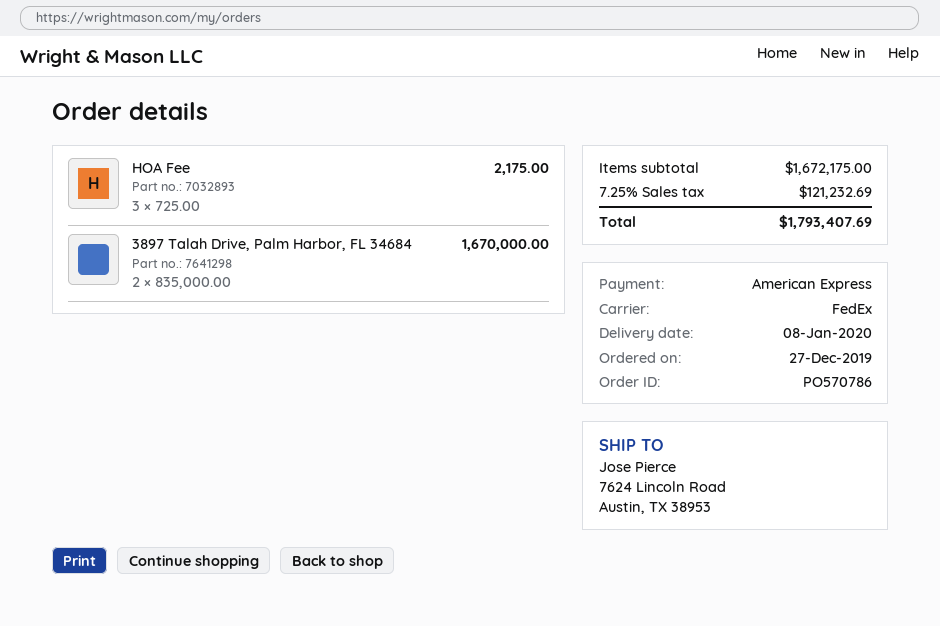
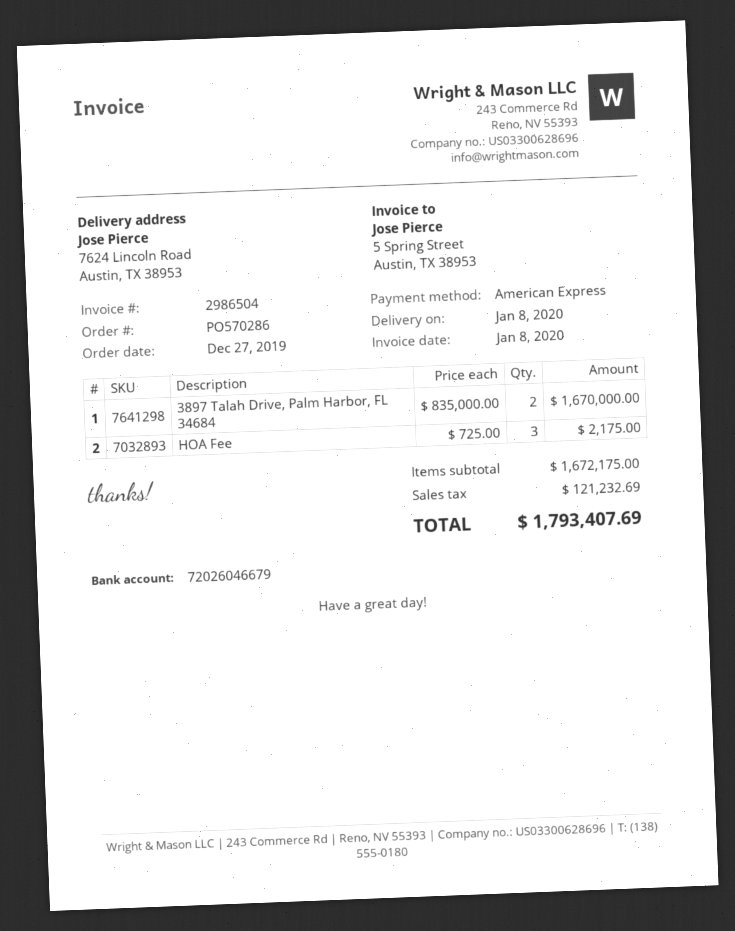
order number: PO570786 -> PO570286

